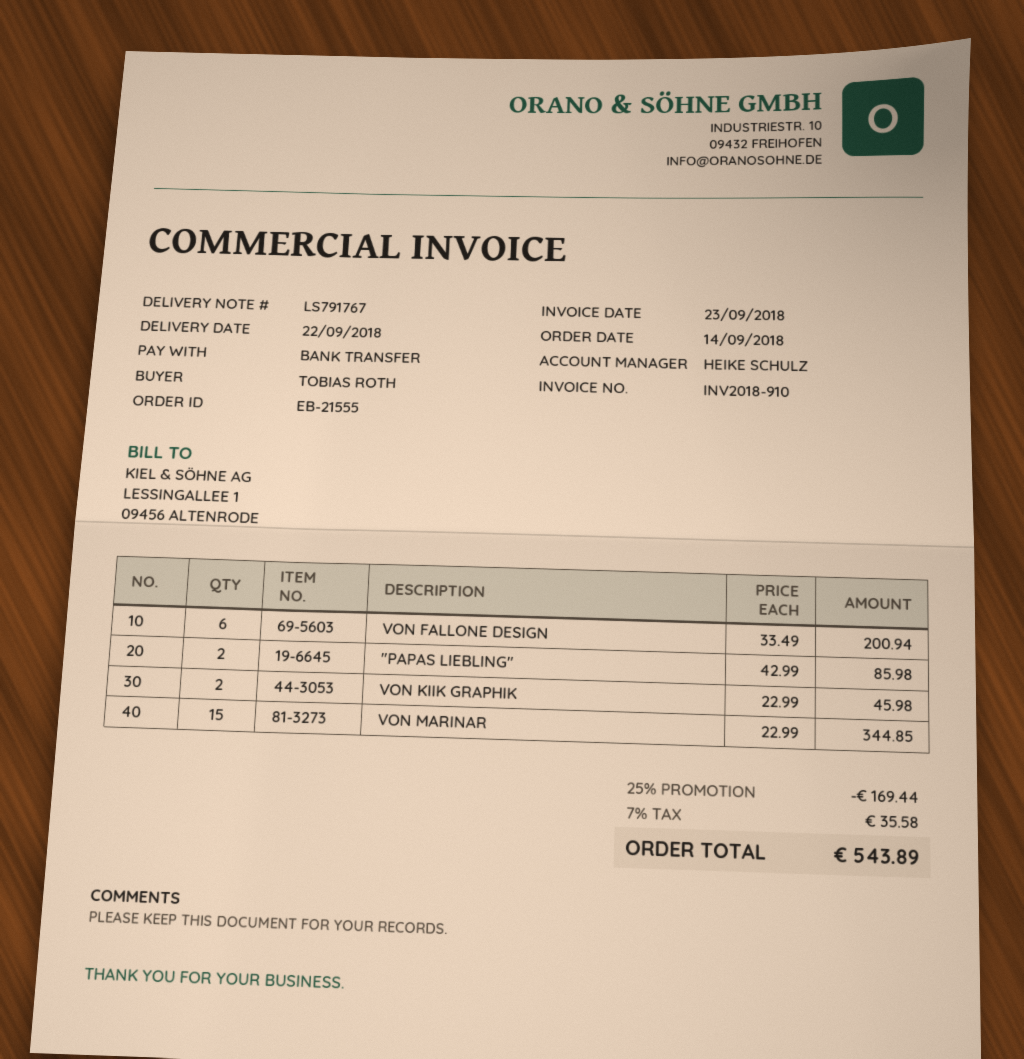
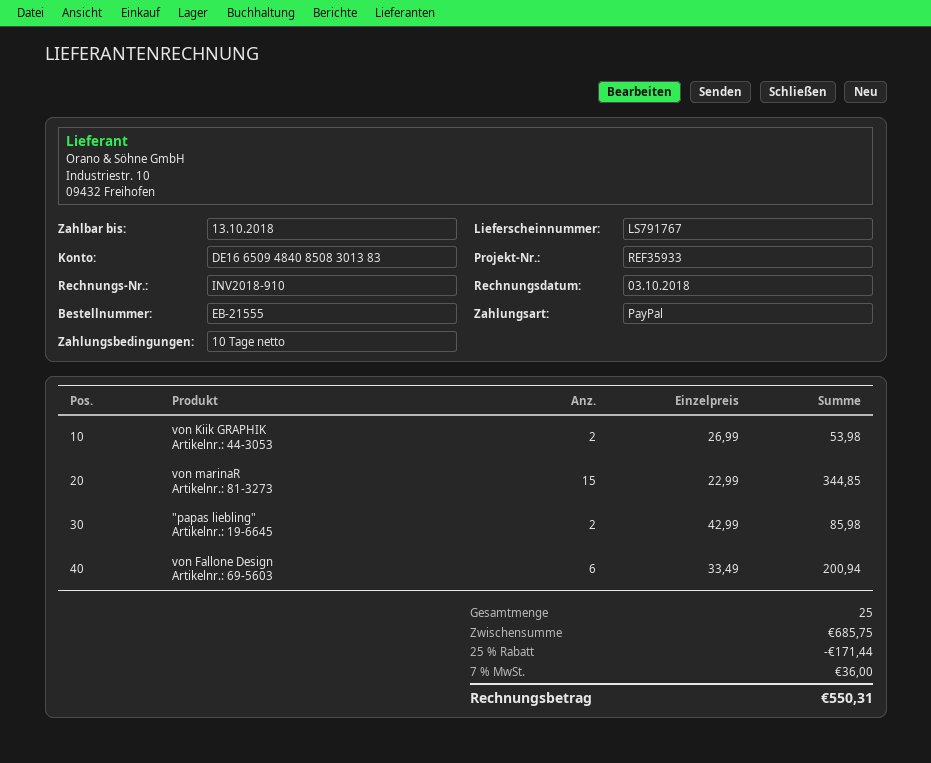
invoice date: 2018-09-23 -> 2018-10-03
payment method: bank transfer -> PayPal
VON KIIK GRAPHIK: 2 x 22.99 = 45.98 -> 2 x 26.99 = 53.98
discount: 25% = 169.44 -> 25% = 171.44
tax: 7% = 35.58 -> 7% = 36.00
total: 543.89 -> 550.31

